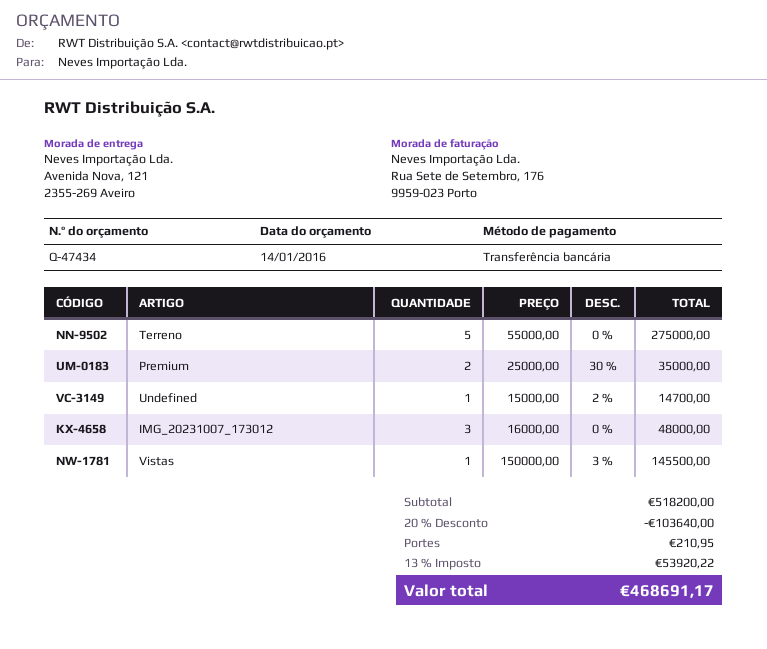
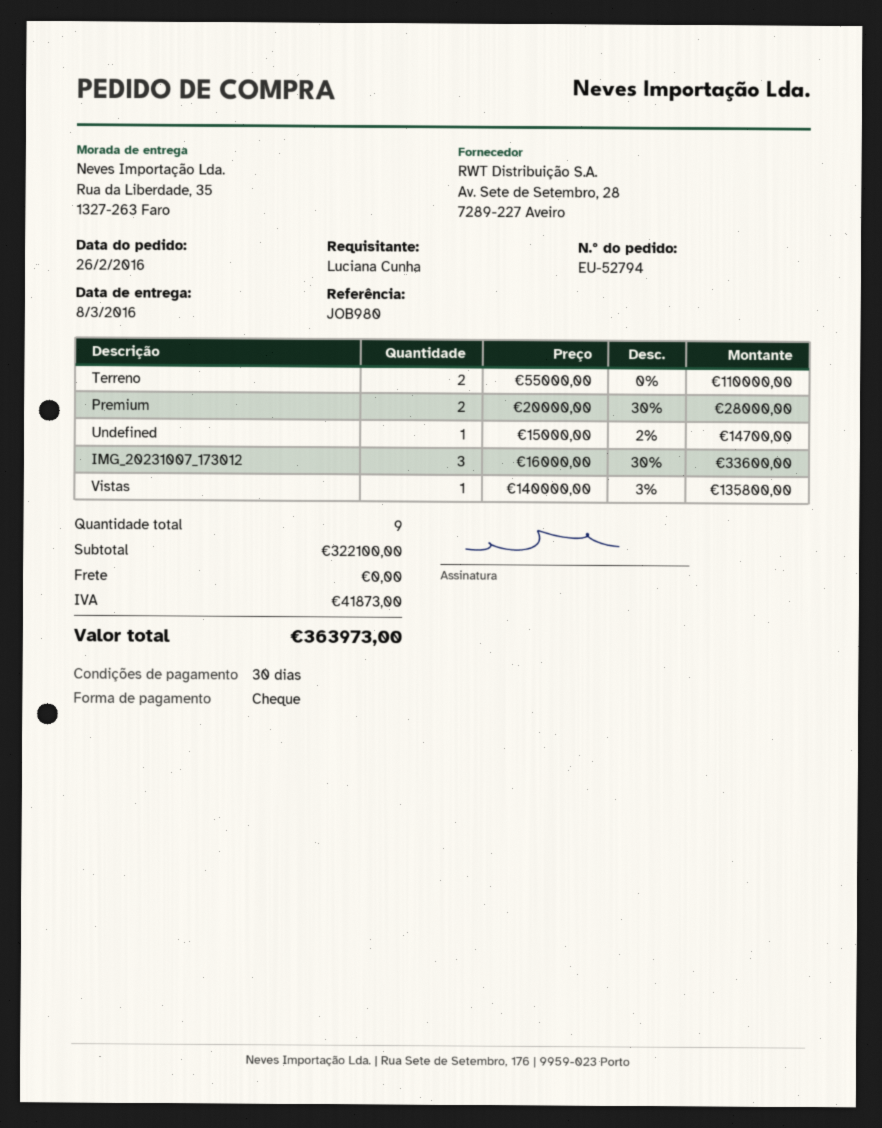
payment method: bank transfer -> cheque
ship to: Avenida Nova, 121, 2355-269 Aveiro -> Rua da Liberdade, 35, 1327-263 Faro
Terreno: 5 x 55000.00 = 275000.00 -> 2 x 55000.00 = 110000.00
Premium: 2 x 25000.00 - 30% = 35000.00 -> 2 x 20000.00 - 30% = 28000.00
IMG_20231007_173012: 3 x 16000.00 = 48000.00 -> 3 x 16000.00 - 30% = 33600.00
Vistas: 1 x 150000.00 - 3% = 145500.00 -> 1 x 140000.00 - 3% = 135800.00
subtotal: 518200.00 -> 322100.00
discount: 20% = 103640.00 -> none
shipping: 210.95 -> 0.00
tax: 53920.22 -> 41873.00
total: 468691.17 -> 363973.00

